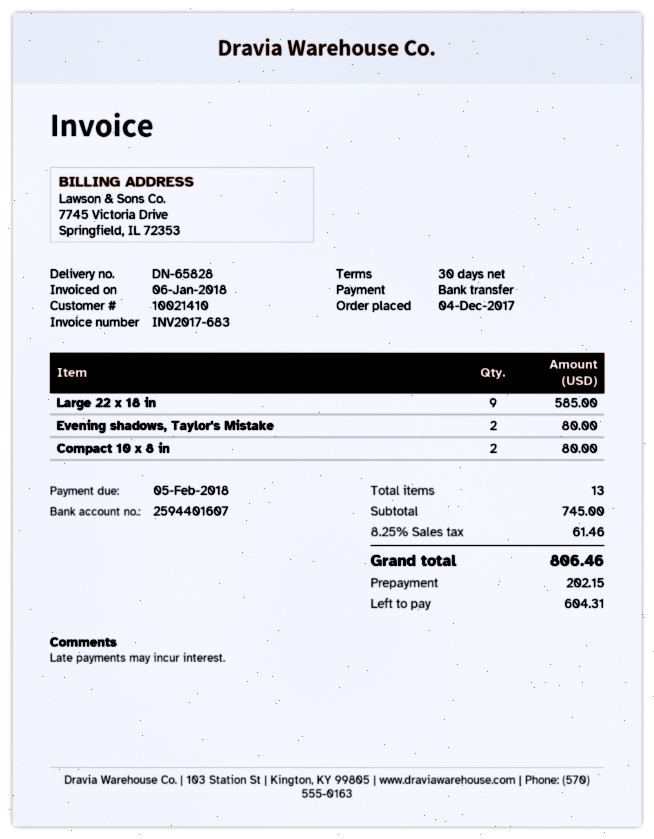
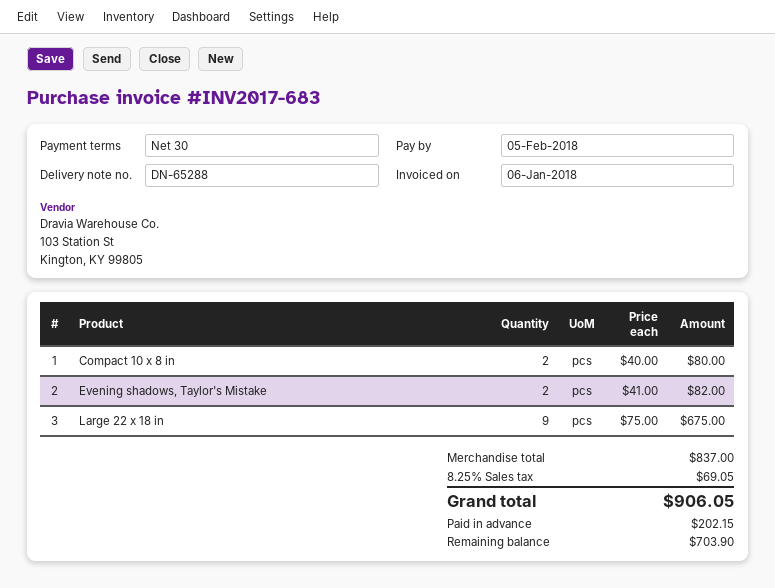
delivery note number: DN-65828 -> DN-65288
Large 22 x 18 in: 9 for 585.00 -> 9 for 675.00
Evening shadows, Taylor's Mistake: 2 for 80.00 -> 2 for 82.00
subtotal: 745.00 -> 837.00
tax: 8.25% = 61.46 -> 8.25% = 69.05
total: 806.46 -> 906.05
balance: 604.31 -> 703.90

